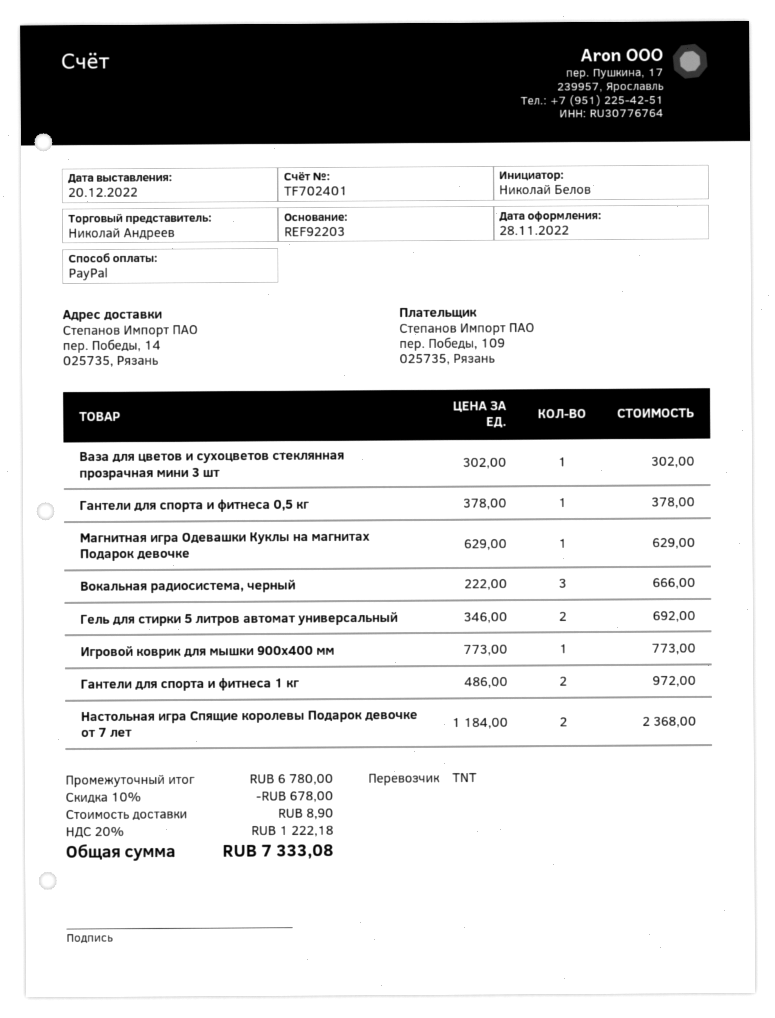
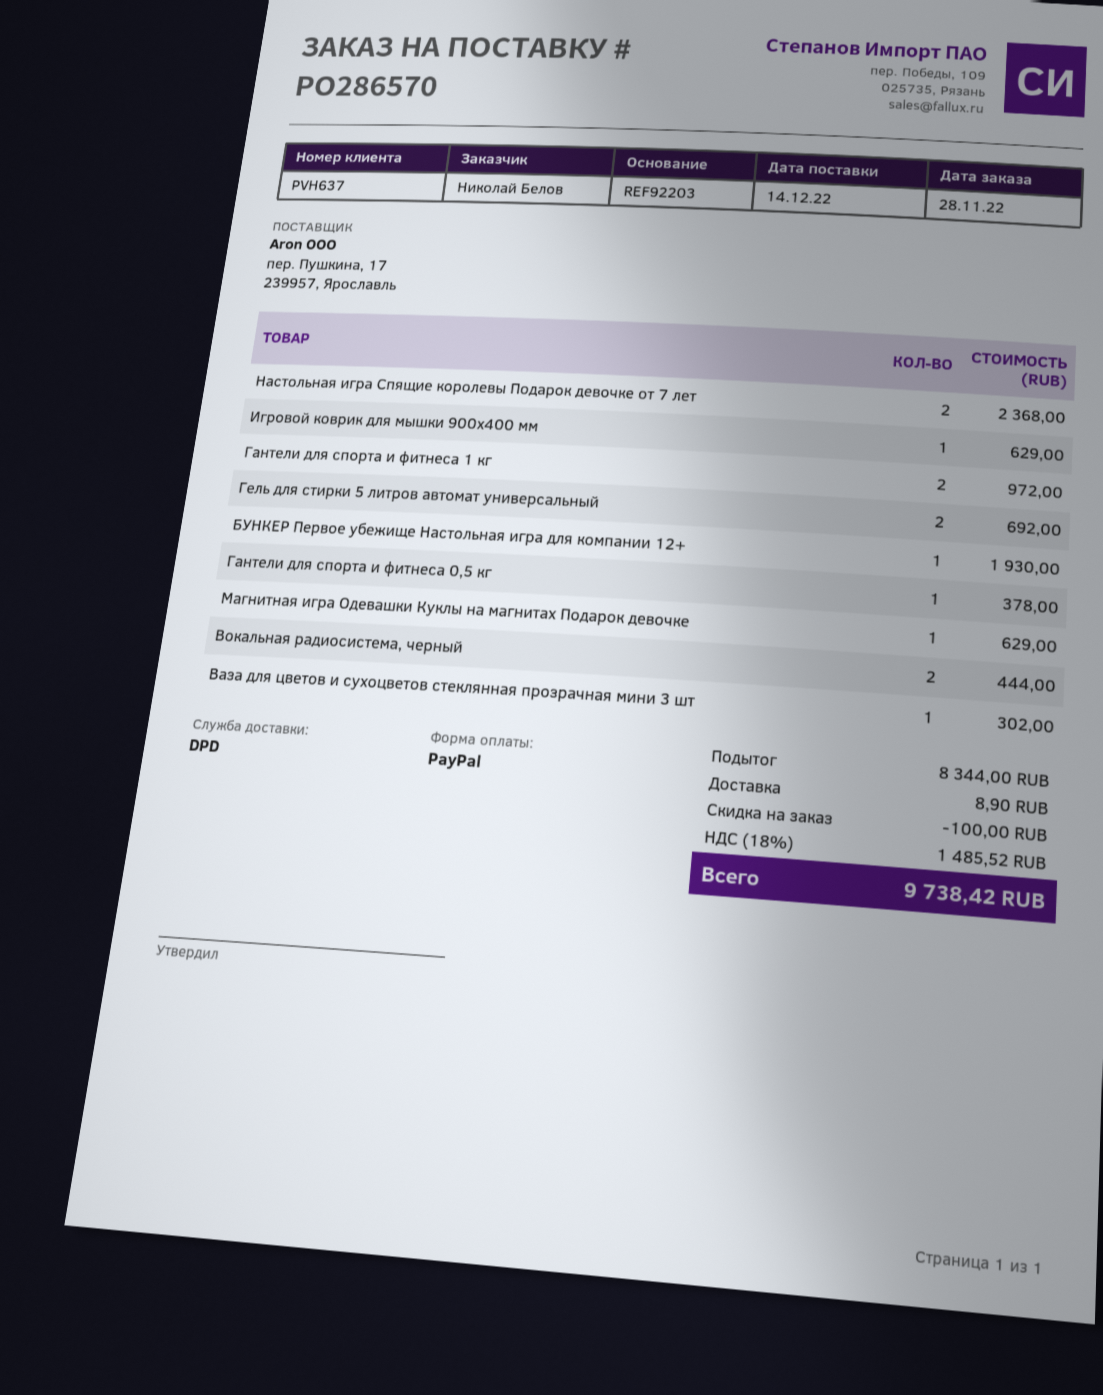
shipping method: TNT -> DPD
Вокальная радиосистема, черный: 3 for 666.00 -> 2 for 444.00
Игровой коврик для мышки 900х400 мм: 1 for 773.00 -> 1 for 629.00
БУНКЕР Первое убежище Настольная игра для компании 12+: none -> 1 for 1930.00
subtotal: 6780.00 -> 8344.00
discount: 678.00 -> 100.00
tax: 20% = 1222.18 -> 18% = 1485.52
total: 7333.08 -> 9738.42

